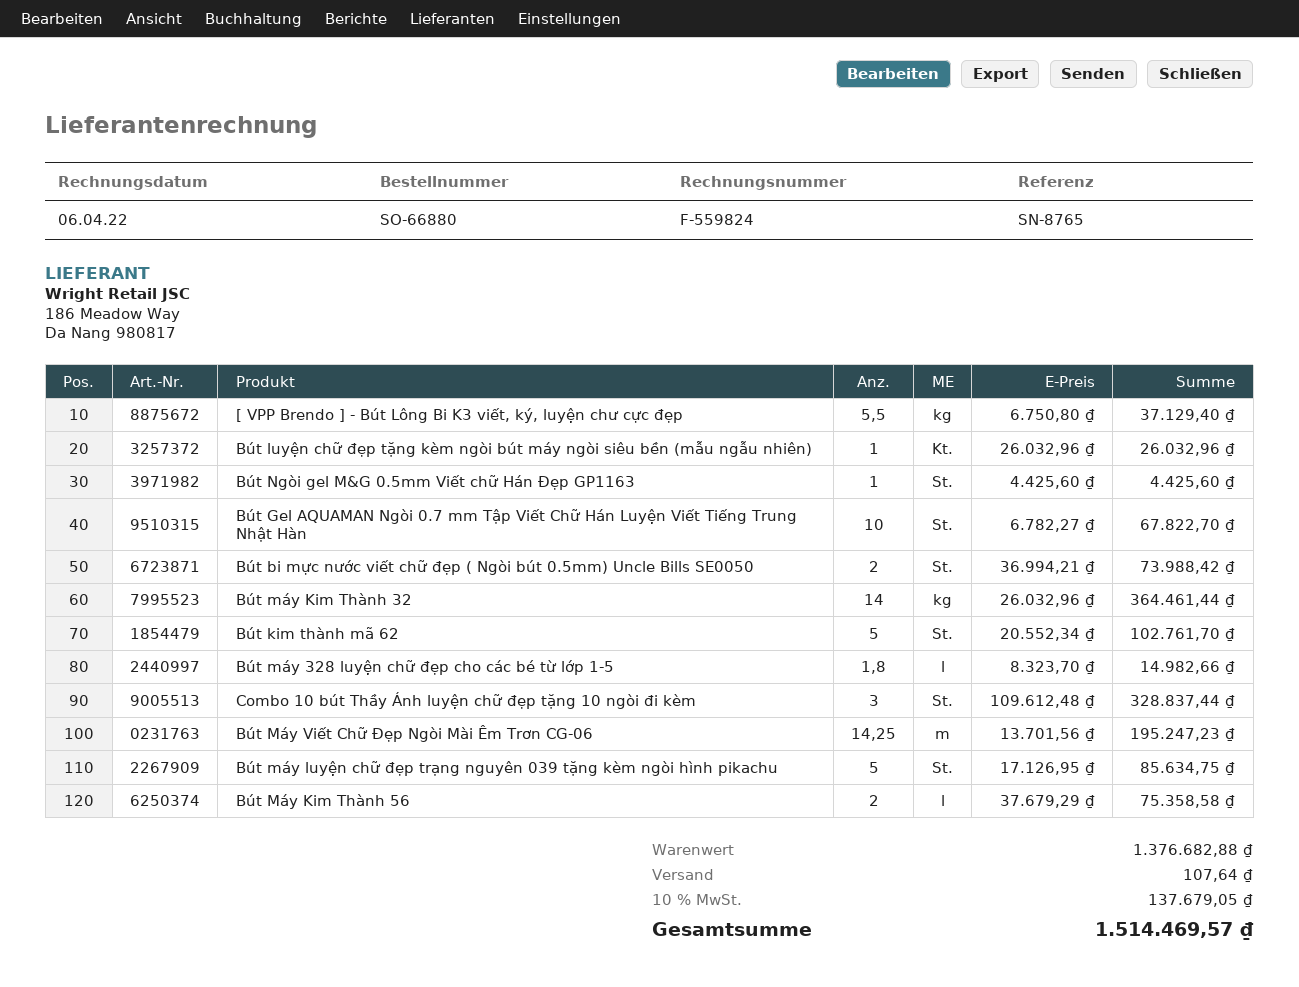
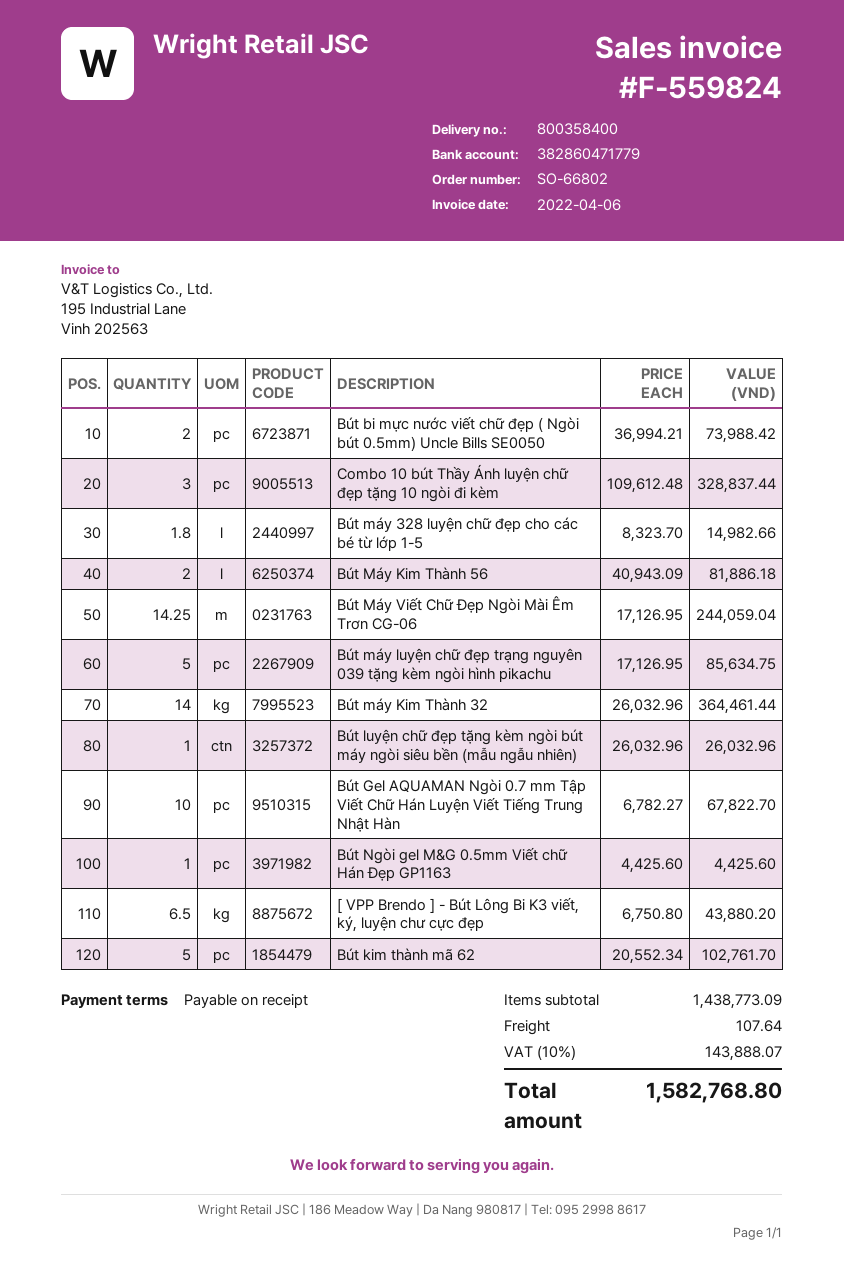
order number: SO-66880 -> SO-66802
[ VPP Brendo ] - Bút Lông Bi K3 viết, ký, luyện chư cực đẹp: 5.5 x 6750.80 = 37129.40 -> 6.5 x 6750.80 = 43880.20
Bút Máy Viết Chữ Đẹp Ngòi Mài Êm Trơn CG-06: 14.25 x 13701.56 = 195247.23 -> 14.25 x 17126.95 = 244059.04
Bút Máy Kim Thành 56: 2 x 37679.29 = 75358.58 -> 2 x 40943.09 = 81886.18
subtotal: 1376682.88 -> 1438773.09
tax: 10% = 137679.05 -> 10% = 143888.07
total: 1514469.57 -> 1582768.80

